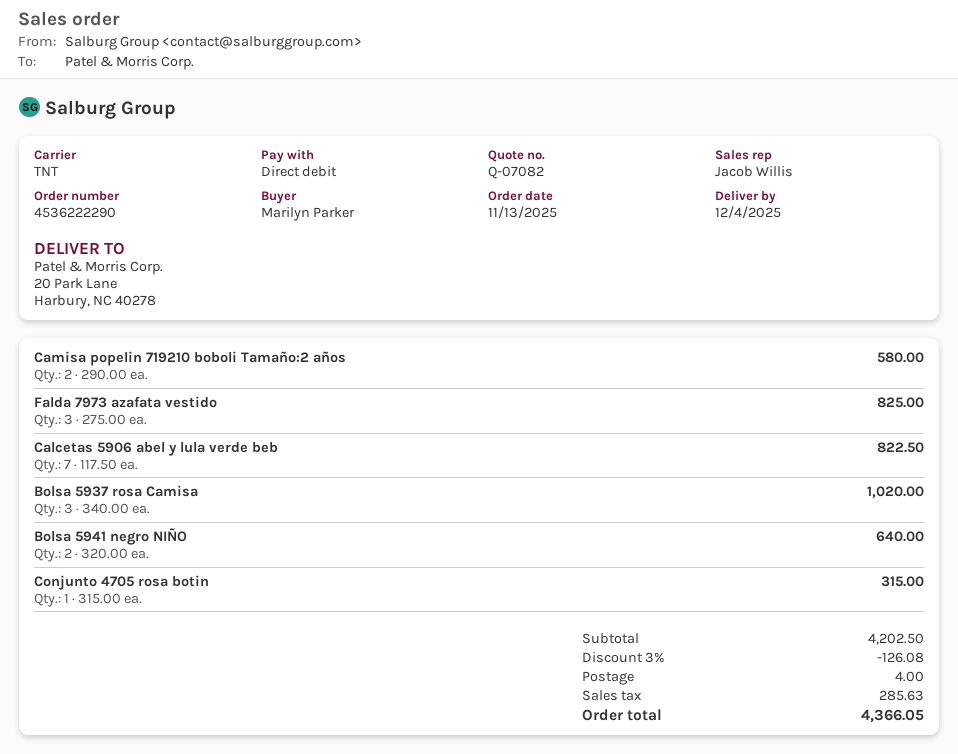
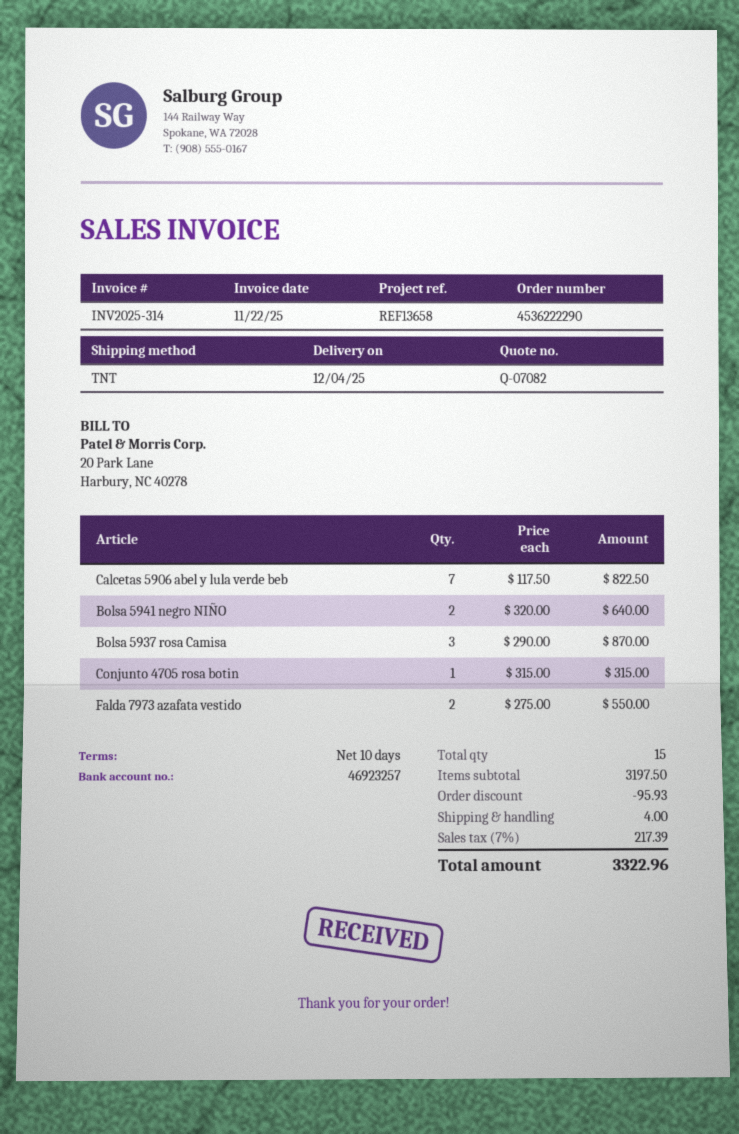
Camisa popelin 719210 boboli Tamaño:2 años: 2 x 290.00 = 580.00 -> none
Falda 7973 azafata vestido: 3 x 275.00 = 825.00 -> 2 x 275.00 = 550.00
Bolsa 5937 rosa Camisa: 3 x 340.00 = 1020.00 -> 3 x 290.00 = 870.00
subtotal: 4202.50 -> 3197.50
discount: 126.08 -> 95.93
tax: 285.63 -> 217.39
total: 4366.05 -> 3322.96

